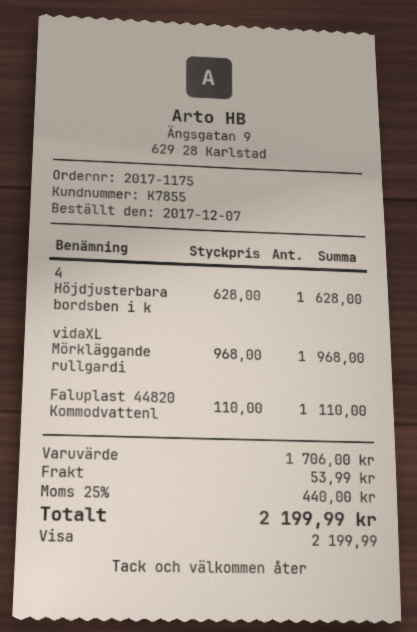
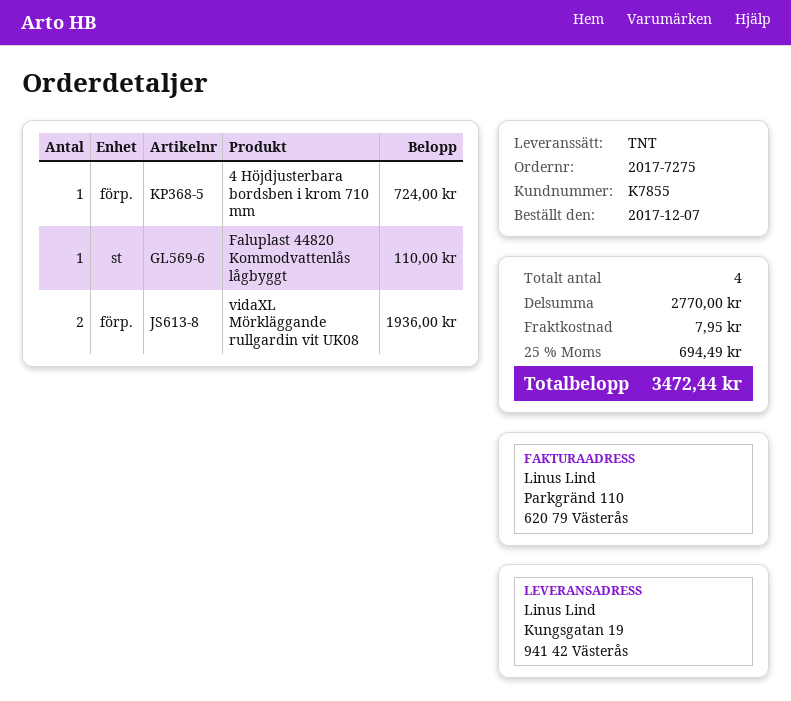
order number: 2017-1175 -> 2017-7275
4 Höjdjusterbara bordsben i k: 1 for 628.00 -> 1 for 724.00
vidaXL Mörkläggande rullgardi: 1 for 968.00 -> 2 for 1936.00
subtotal: 1706.00 -> 2770.00
shipping: 53.99 -> 7.95
tax: 25% = 440.00 -> 25% = 694.49
total: 2199.99 -> 3472.44

